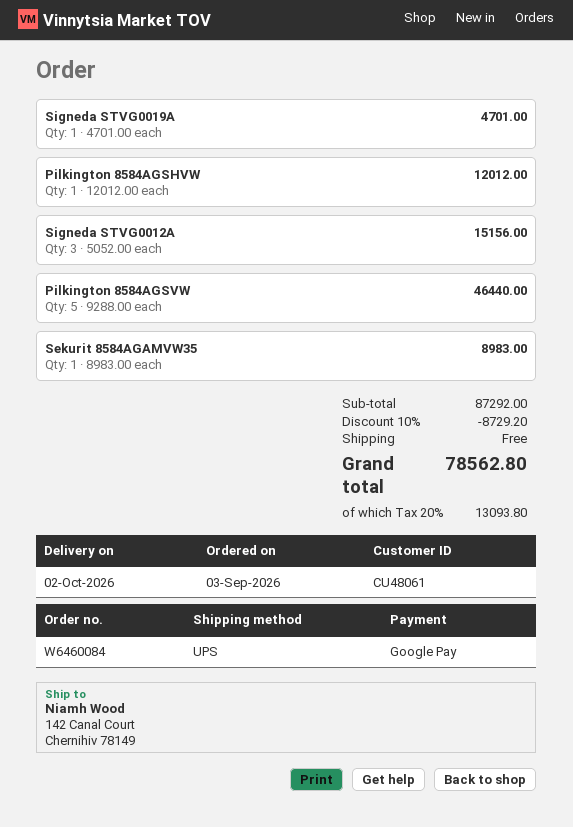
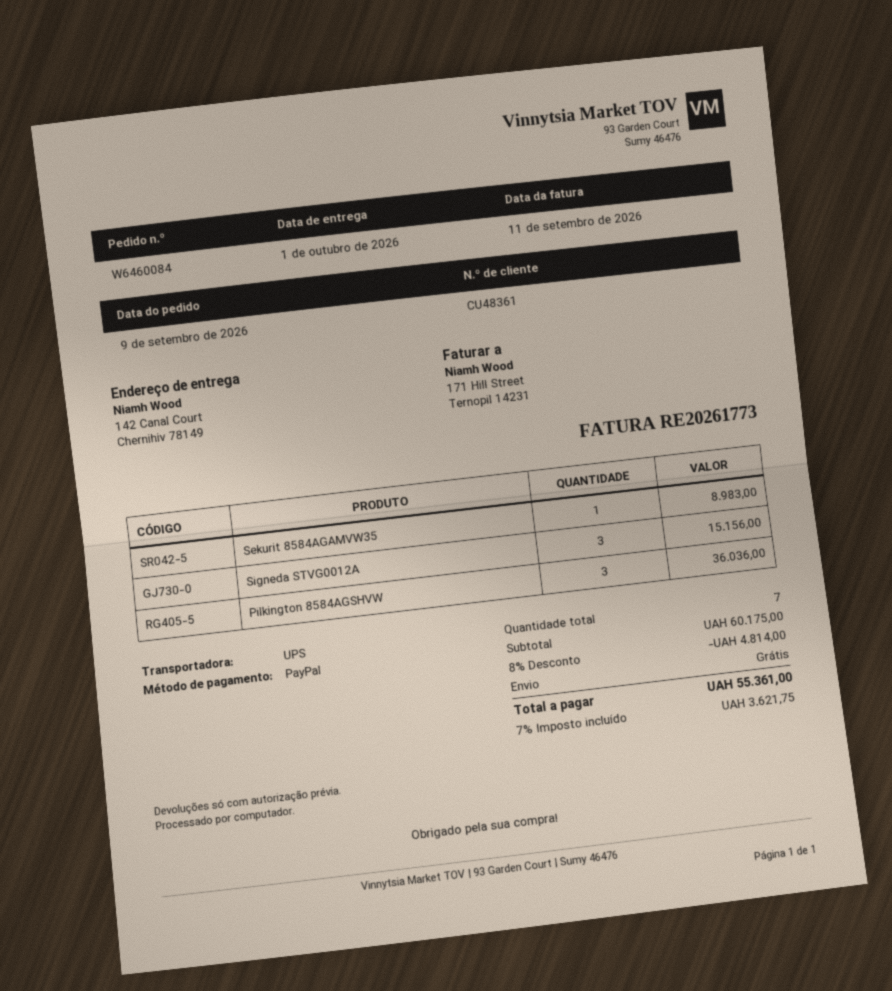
order date: 2026-09-03 -> 2026-09-09
delivery date: 2026-10-02 -> 2026-10-01
customer number: CU48061 -> CU48361
payment method: Google Pay -> PayPal
Signeda STVG0019A: 1 for 4701.00 -> none
Pilkington 8584AGSHVW: 1 for 12012.00 -> 3 for 36036.00
Pilkington 8584AGSVW: 5 for 46440.00 -> none
subtotal: 87292.00 -> 60175.00
discount: 10% = 8729.20 -> 8% = 4814.00
tax: 20% = 13093.80 -> 7% = 3621.75
total: 78562.80 -> 55361.00

